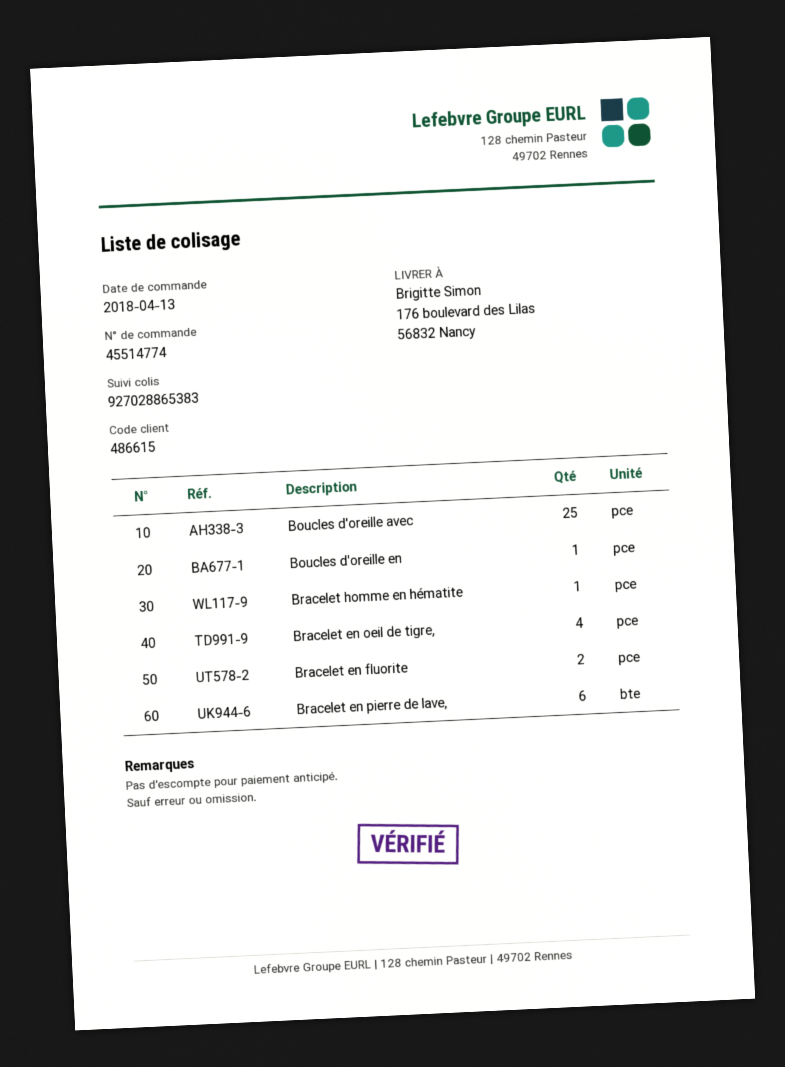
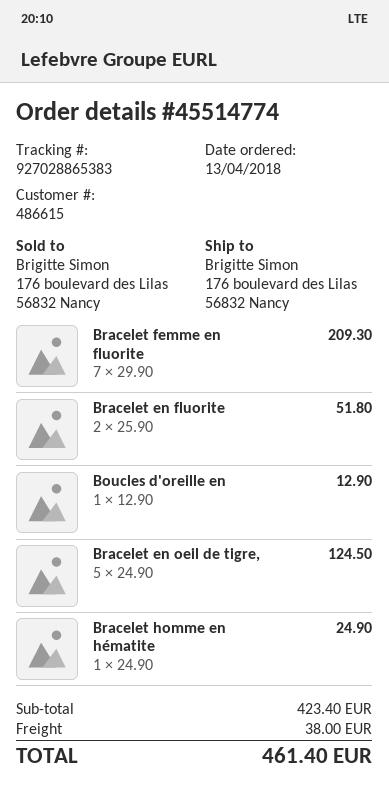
Boucles d'oreille avec: 25 -> none
Bracelet en oeil de tigre,: 4 -> 5
Bracelet en pierre de lave,: 6 -> none
Bracelet femme en fluorite: none -> 7

